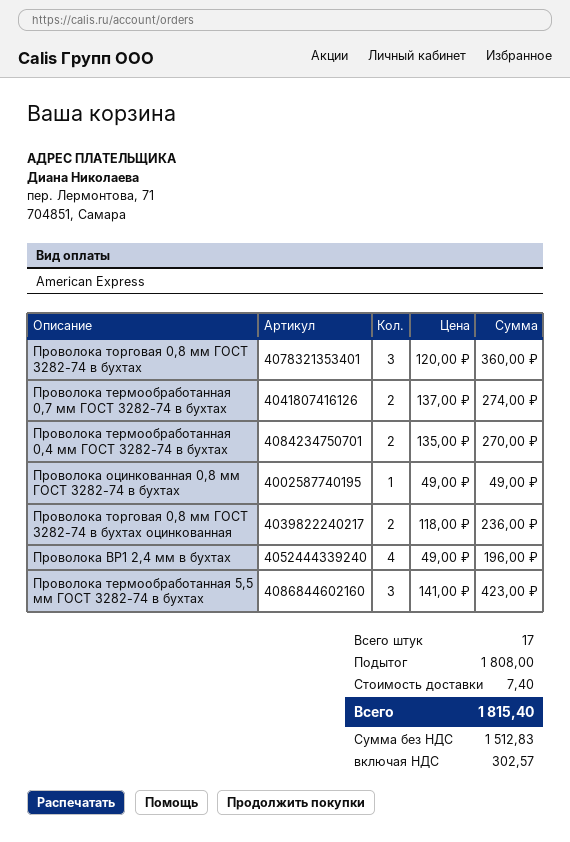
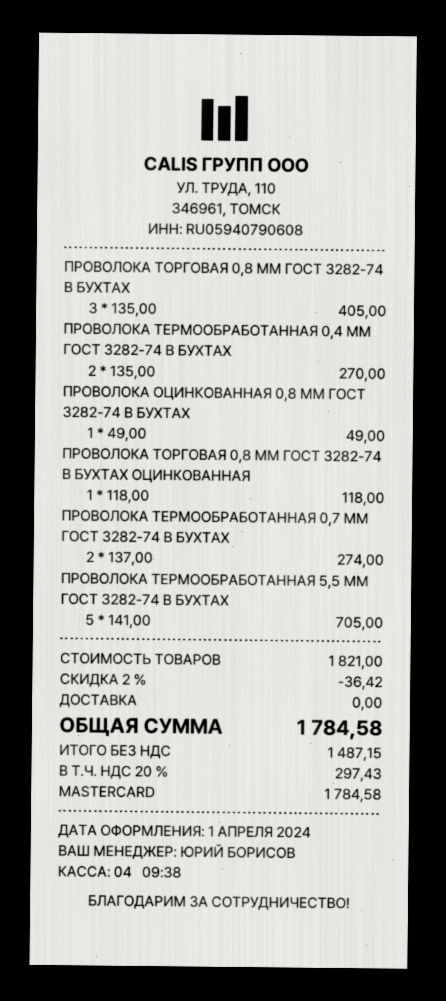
payment method: American Express -> Mastercard
Проволока торговая 0,8 мм ГОСТ 3282-74 в бухтах: 3 x 120.00 = 360.00 -> 3 x 135.00 = 405.00
Проволока торговая 0,8 мм ГОСТ 3282-74 в бухтах оцинкованная: 2 x 118.00 = 236.00 -> 1 x 118.00 = 118.00
Проволока ВР1 2,4 мм в бухтах: 4 x 49.00 = 196.00 -> none
Проволока термообработанная 5,5 мм ГОСТ 3282-74 в бухтах: 3 x 141.00 = 423.00 -> 5 x 141.00 = 705.00
subtotal: 1808.00 -> 1821.00
discount: none -> 2% = 36.42
shipping: 7.40 -> 0.00
net: 1512.83 -> 1487.15
tax: 302.57 -> 297.43
total: 1815.40 -> 1784.58

